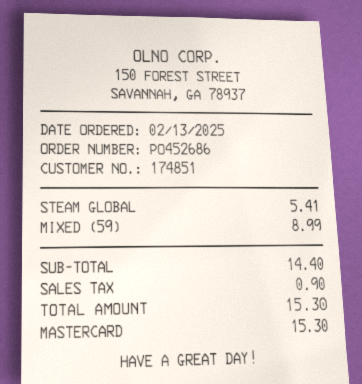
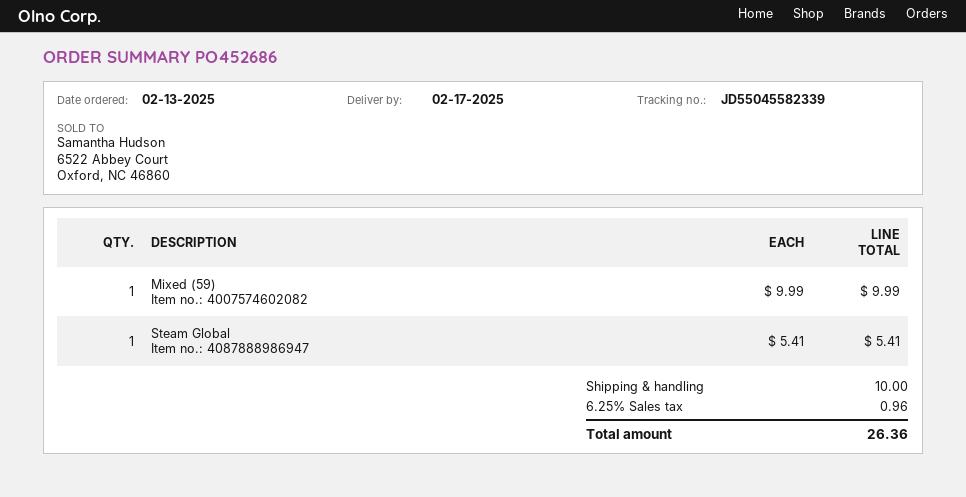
MIXED (59): 1 for 8.99 -> 1 for 9.99
shipping: none -> 10.00
tax: 0.90 -> 0.96
total: 15.30 -> 26.36

